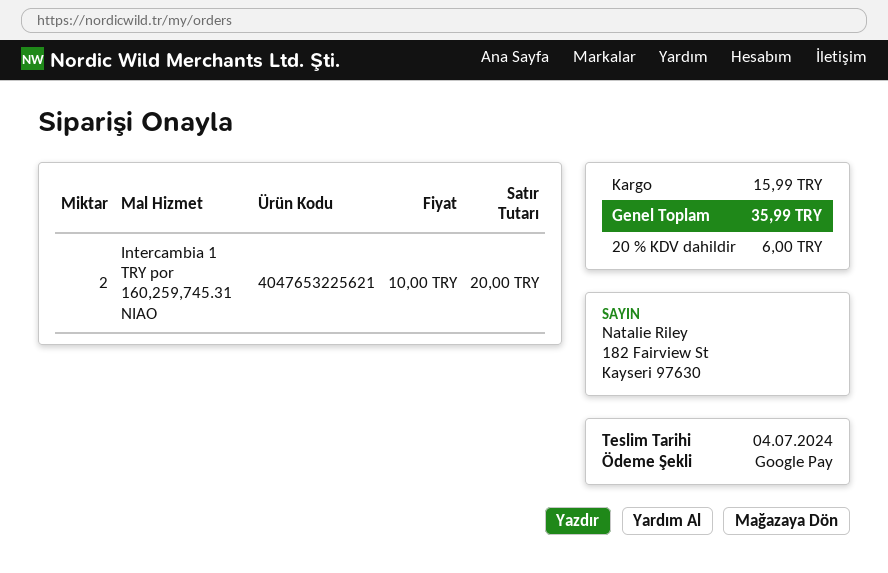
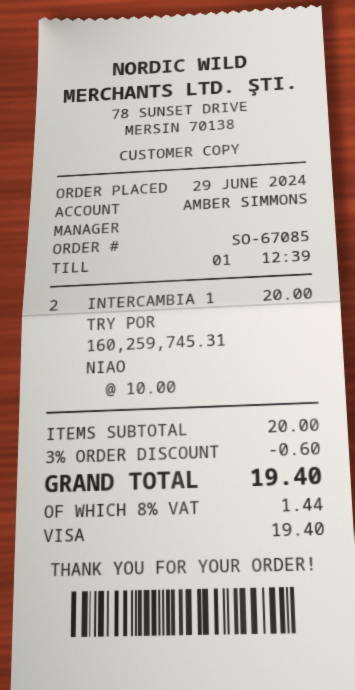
payment method: Google Pay -> Visa
discount: none -> 3% = 0.60
shipping: 15.99 -> none
tax: 20% = 6.00 -> 8% = 1.44
total: 35.99 -> 19.40

